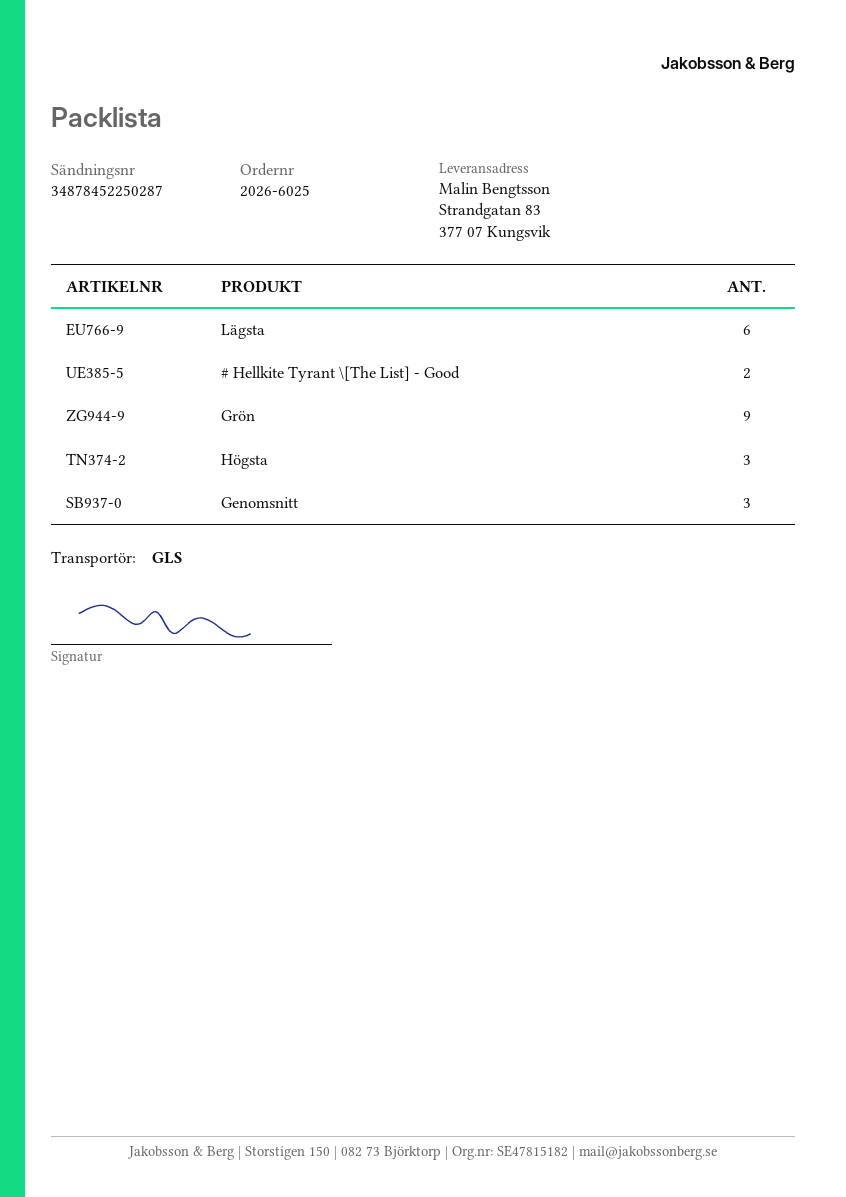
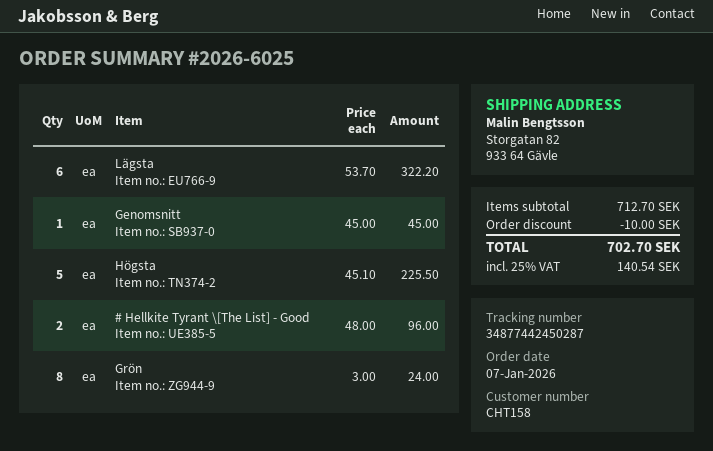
tracking number: 34878452250287 -> 34877442450287
ship to: Strandgatan 83, 377 07 Kungsvik -> Storgatan 82, 933 64 Gävle
Grön: 9 -> 8
Högsta: 3 -> 5
Genomsnitt: 3 -> 1

